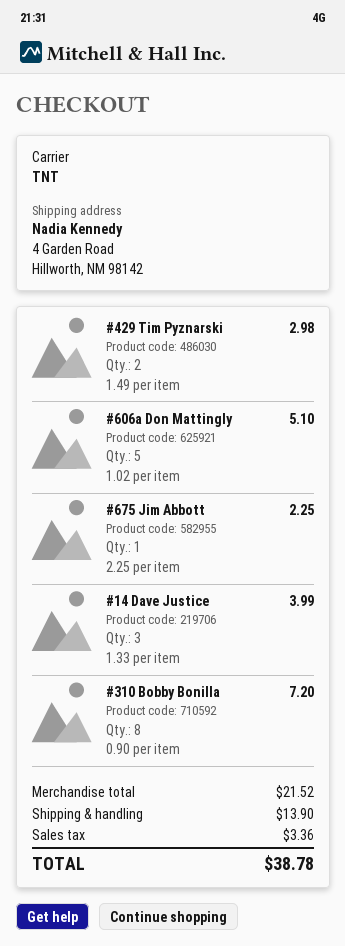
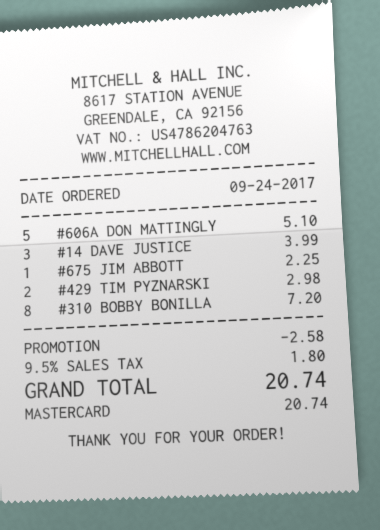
discount: none -> 2.58
shipping: 13.90 -> none
tax: 3.36 -> 1.80
total: 38.78 -> 20.74

